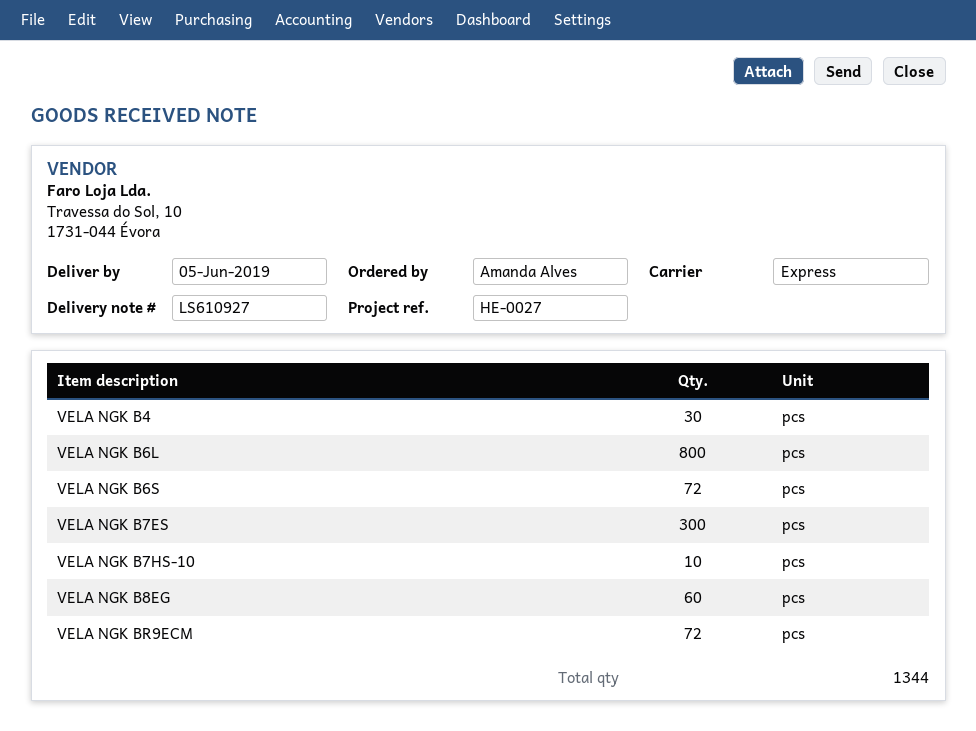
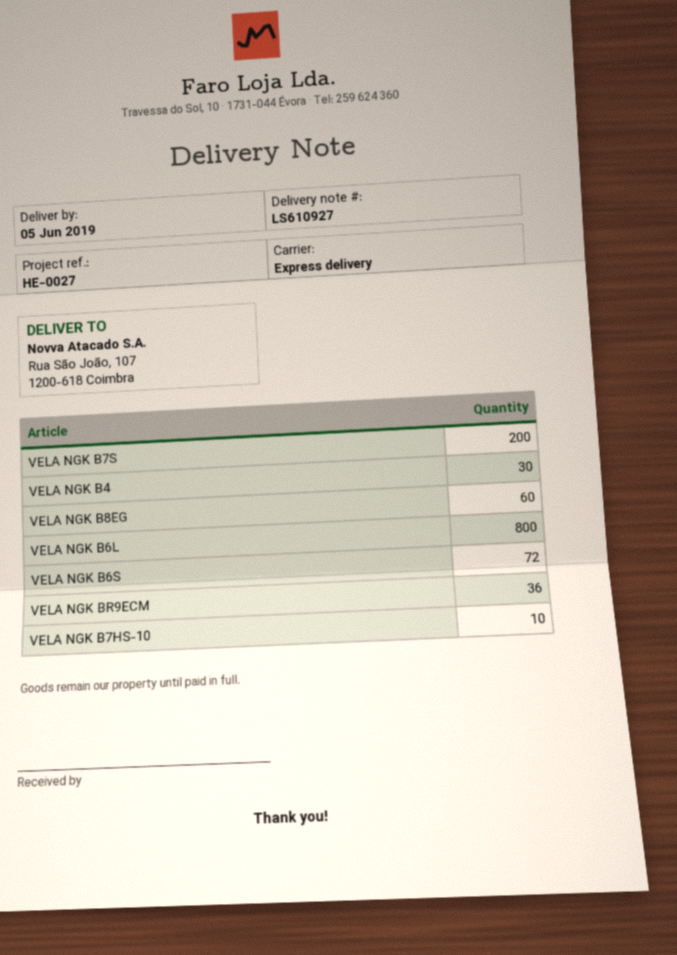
VELA NGK B7ES: 300 -> none
VELA NGK BR9ECM: 72 -> 36
VELA NGK B7S: none -> 200

